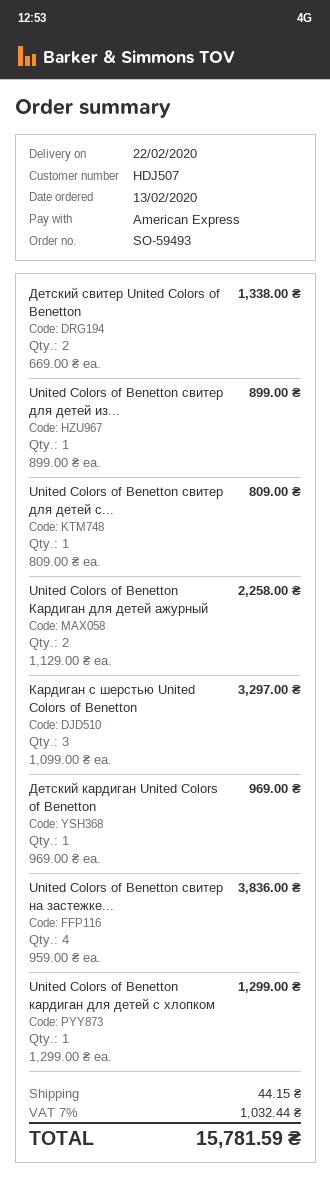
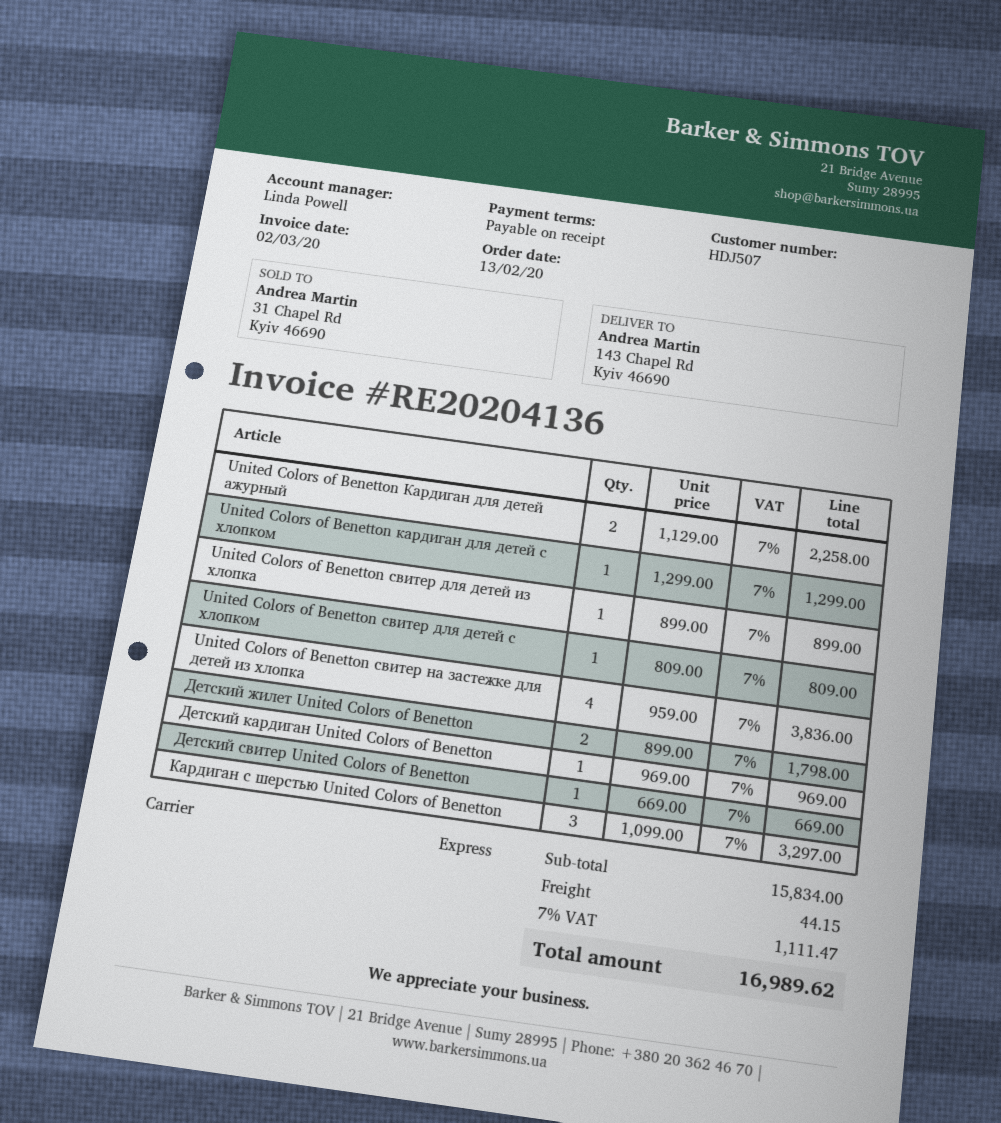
Детский свитер United Colors of Benetton: 2 x 669.00 = 1338.00 -> 1 x 669.00 = 669.00
Детский жилет United Colors of Benetton: none -> 2 x 899.00 = 1798.00
tax: 7% = 1032.44 -> 7% = 1111.47
total: 15781.59 -> 16989.62

